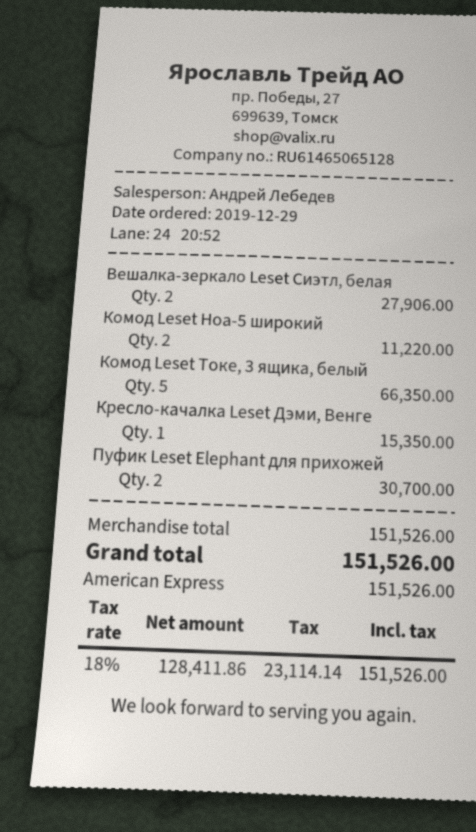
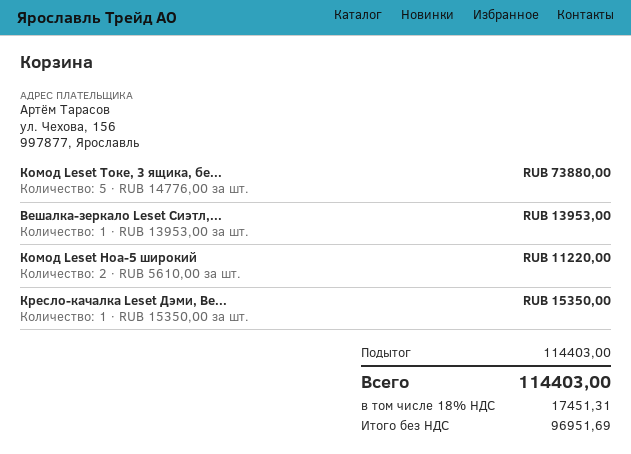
Вешалка-зеркало Leset Сиэтл, белая: 2 for 27906.00 -> 1 for 13953.00
Комод Leset Токе, 3 ящика, белый: 5 for 66350.00 -> 5 for 73880.00
Пуфик Leset Elephant для прихожей: 2 for 30700.00 -> none
subtotal: 151526.00 -> 114403.00
net: 128411.86 -> 96951.69
tax: 18% = 23114.14 -> 18% = 17451.31
total: 151526.00 -> 114403.00

